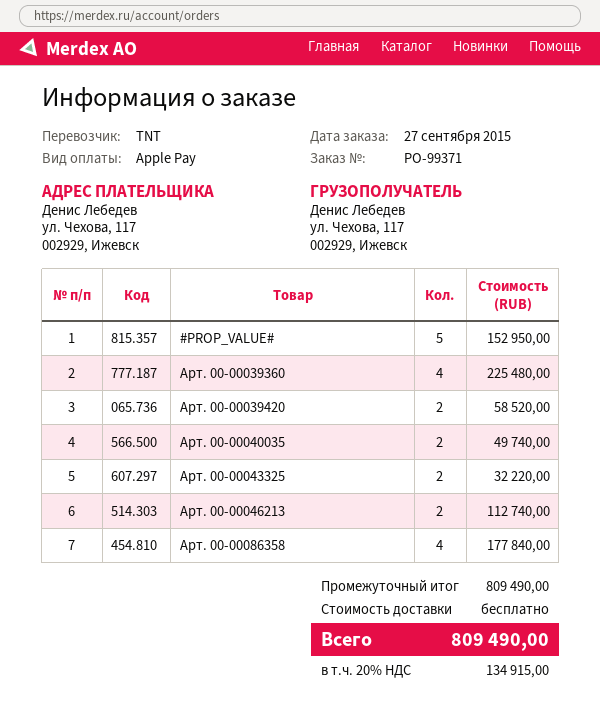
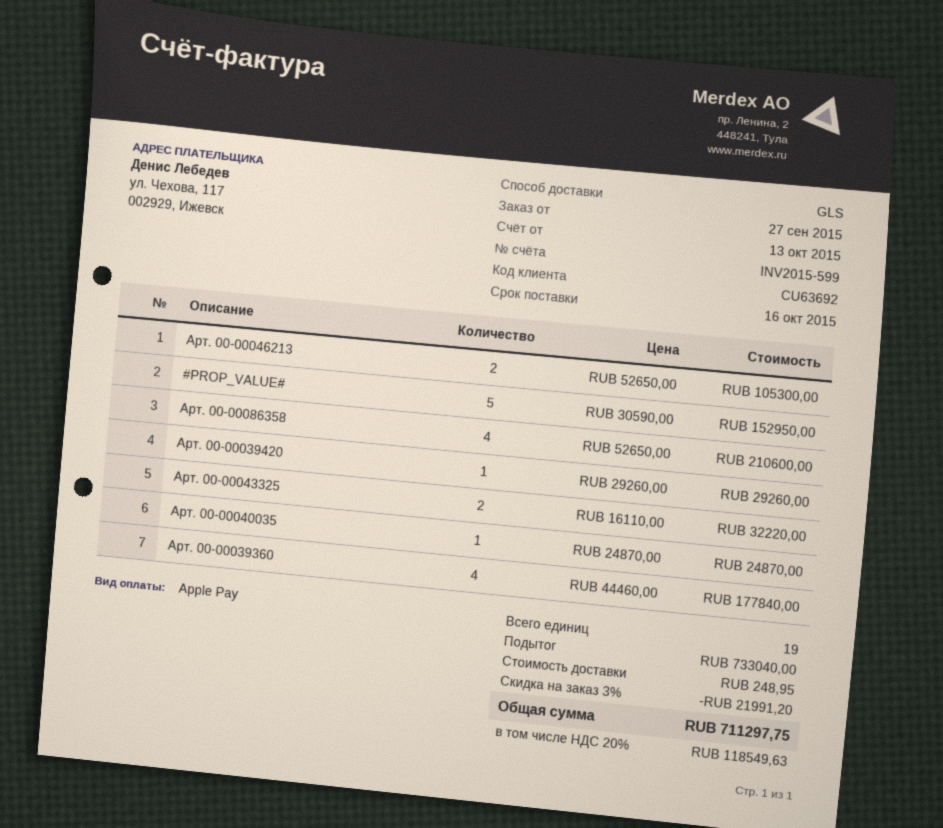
shipping method: TNT -> GLS
Арт. 00-00039360: 4 for 225480.00 -> 4 for 177840.00
Арт. 00-00039420: 2 for 58520.00 -> 1 for 29260.00
Арт. 00-00040035: 2 for 49740.00 -> 1 for 24870.00
Арт. 00-00046213: 2 for 112740.00 -> 2 for 105300.00
Арт. 00-00086358: 4 for 177840.00 -> 4 for 210600.00
subtotal: 809490.00 -> 733040.00
discount: none -> 3% = 21991.20
shipping: 0.00 -> 248.95
tax: 20% = 134915.00 -> 20% = 118549.63
total: 809490.00 -> 711297.75

